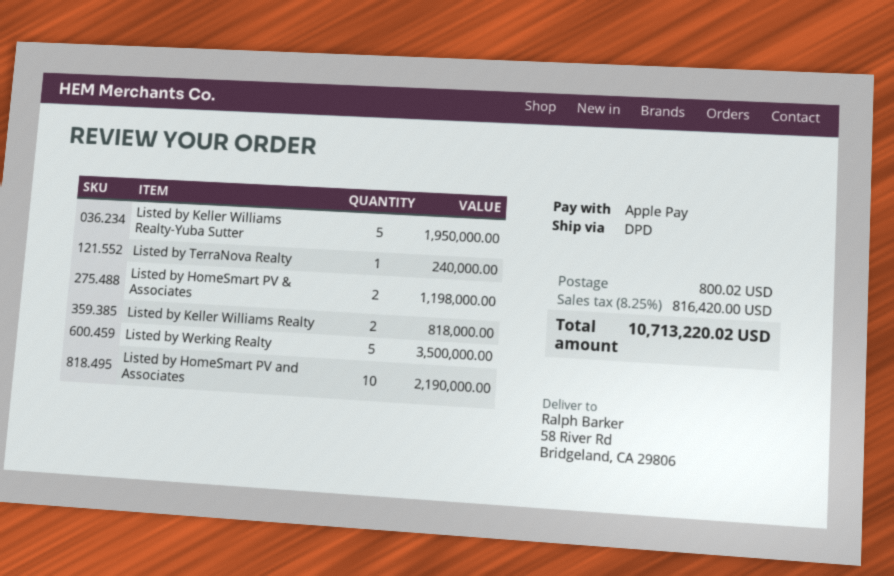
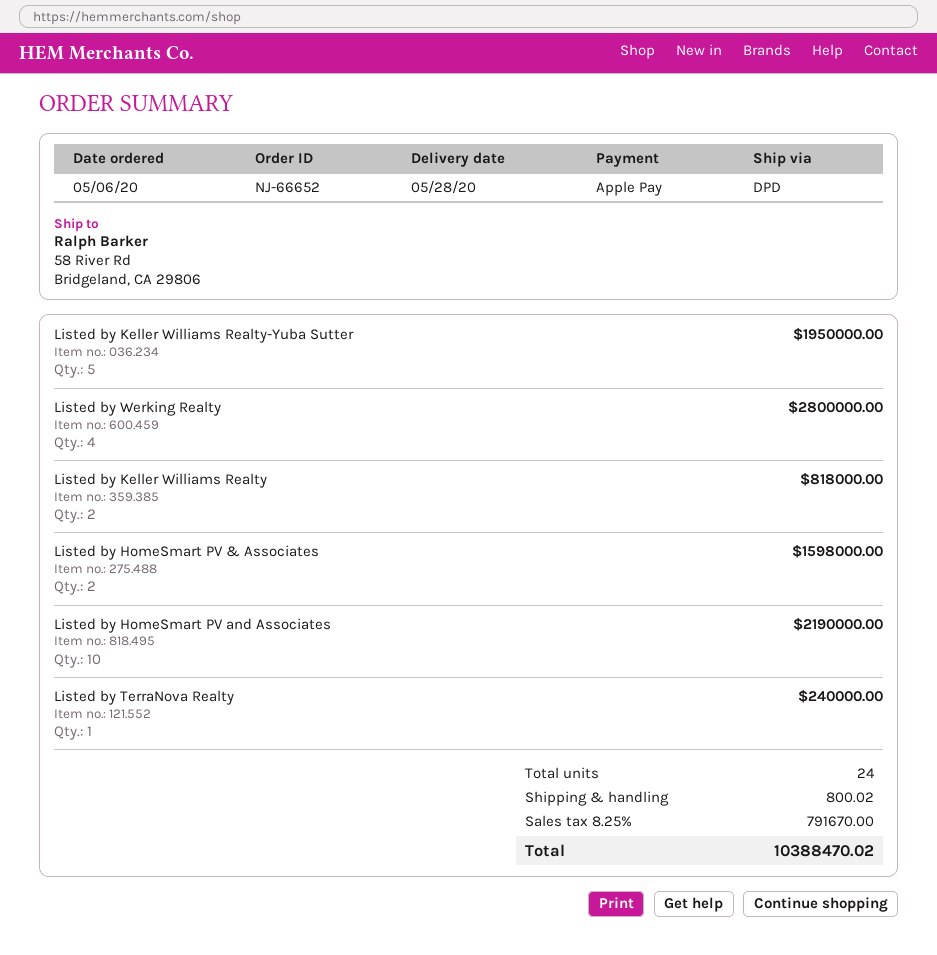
Listed by HomeSmart PV & Associates: 2 for 1198000.00 -> 2 for 1598000.00
Listed by Werking Realty: 5 for 3500000.00 -> 4 for 2800000.00
tax: 8.25% = 816420.00 -> 8.25% = 791670.00
total: 10713220.02 -> 10388470.02

